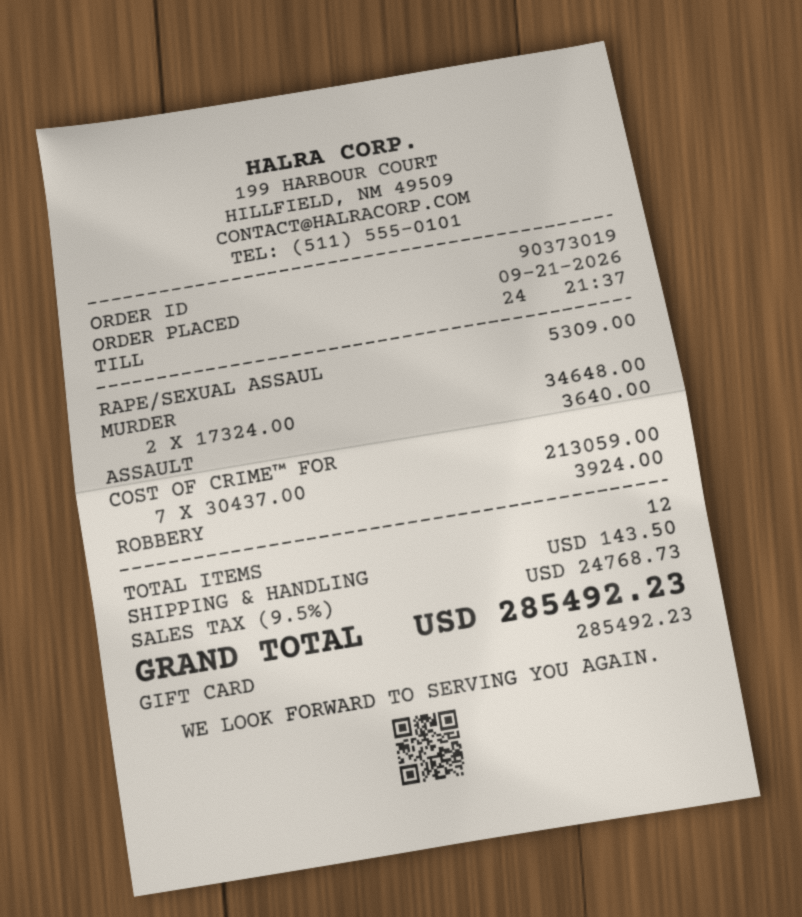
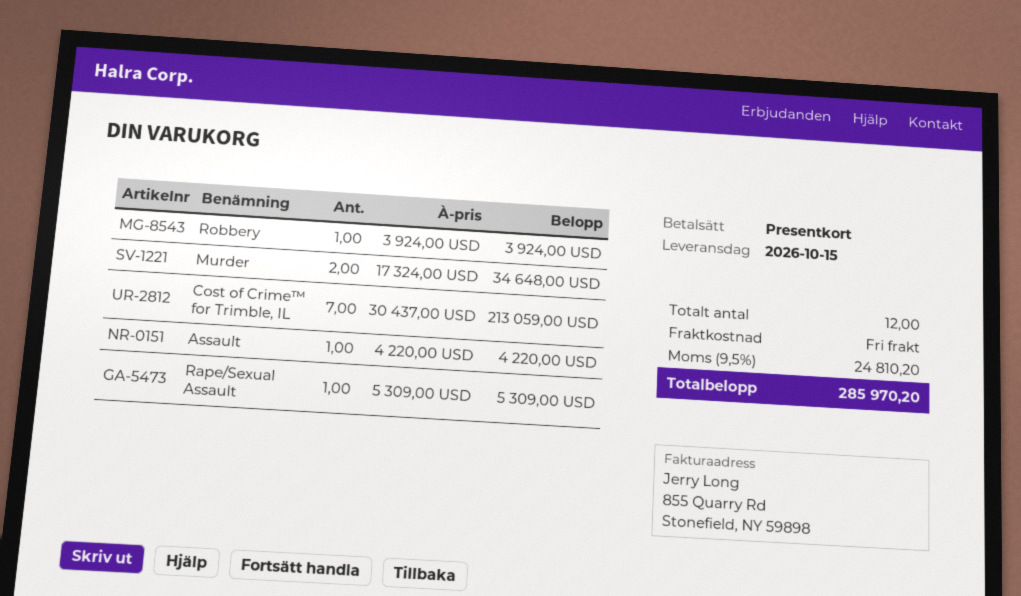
ASSAULT: 1 x 3640.00 = 3640.00 -> 1 x 4220.00 = 4220.00
shipping: 143.50 -> 0.00
tax: 9.5% = 24768.73 -> 9.5% = 24810.20
total: 285492.23 -> 285970.20

